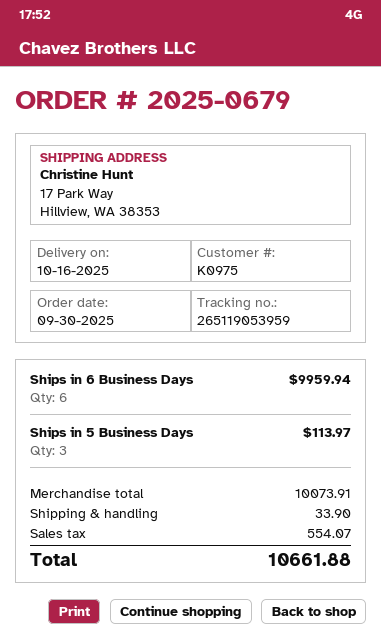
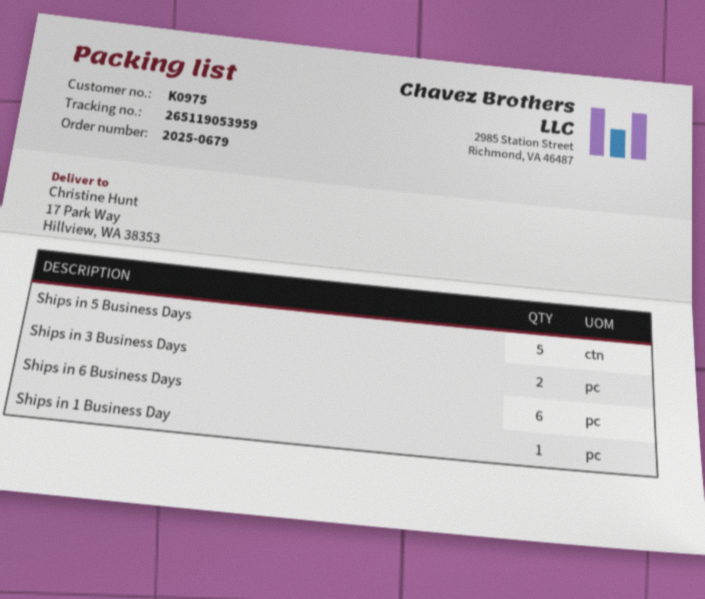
Ships in 5 Business Days: 3 -> 5
Ships in 3 Business Days: none -> 2
Ships in 1 Business Day: none -> 1

